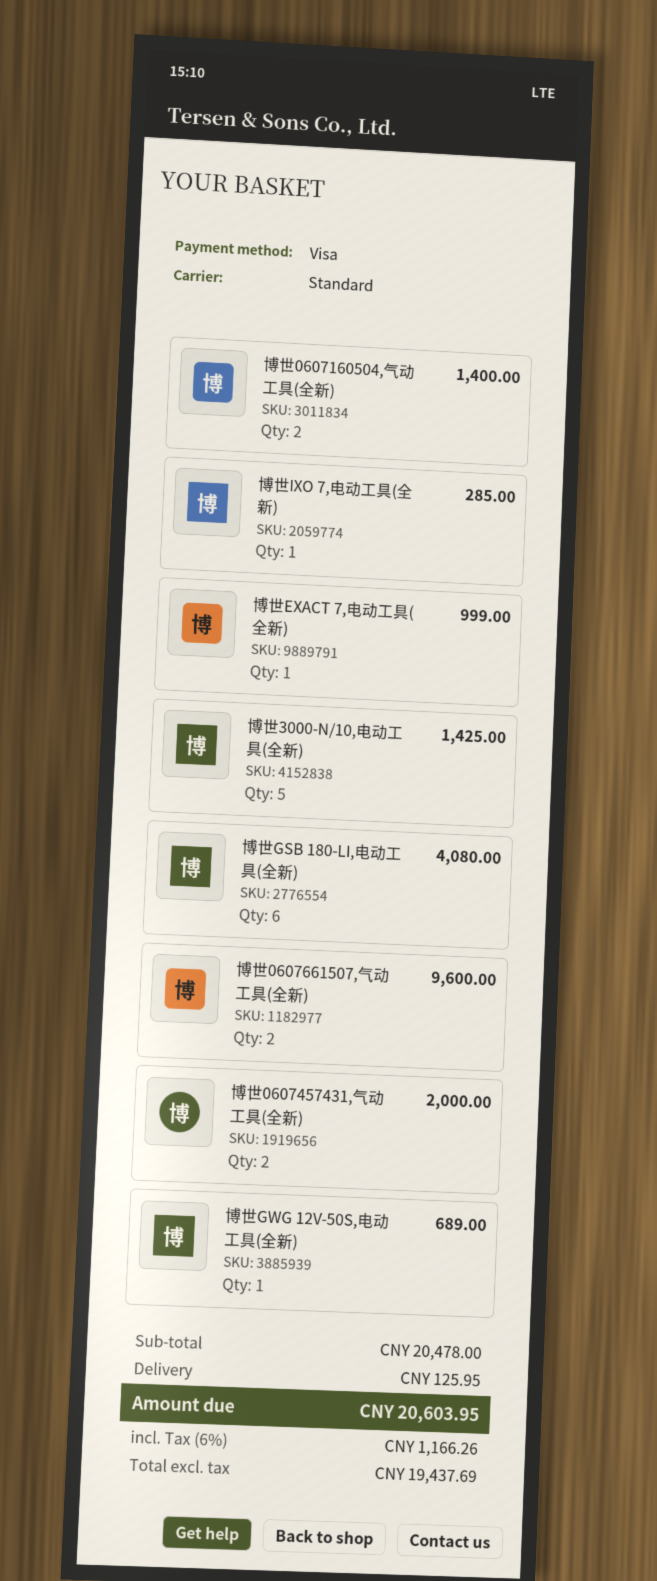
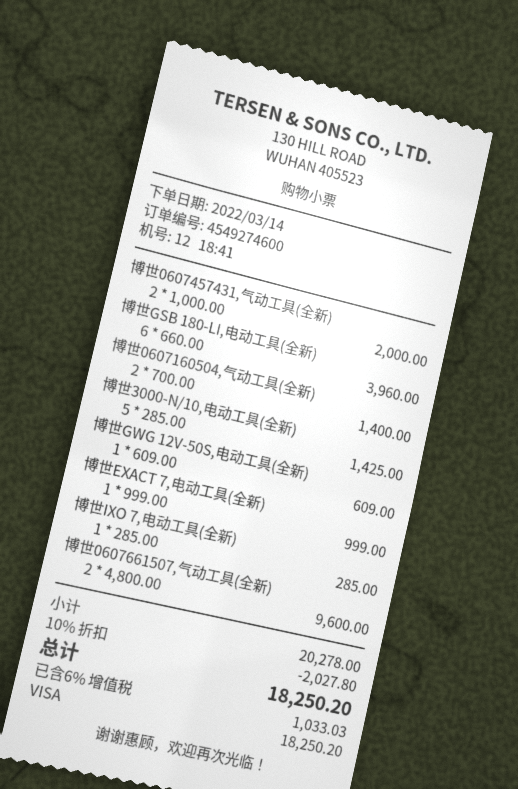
博世GSB 180-LI,电动工具(全新): 6 for 4080.00 -> 6 for 3960.00
博世GWG 12V-50S,电动工具(全新): 1 for 689.00 -> 1 for 609.00
subtotal: 20478.00 -> 20278.00
discount: none -> 10% = 2027.80
shipping: 125.95 -> none
tax: 6% = 1166.26 -> 6% = 1033.03
total: 20603.95 -> 18250.20

